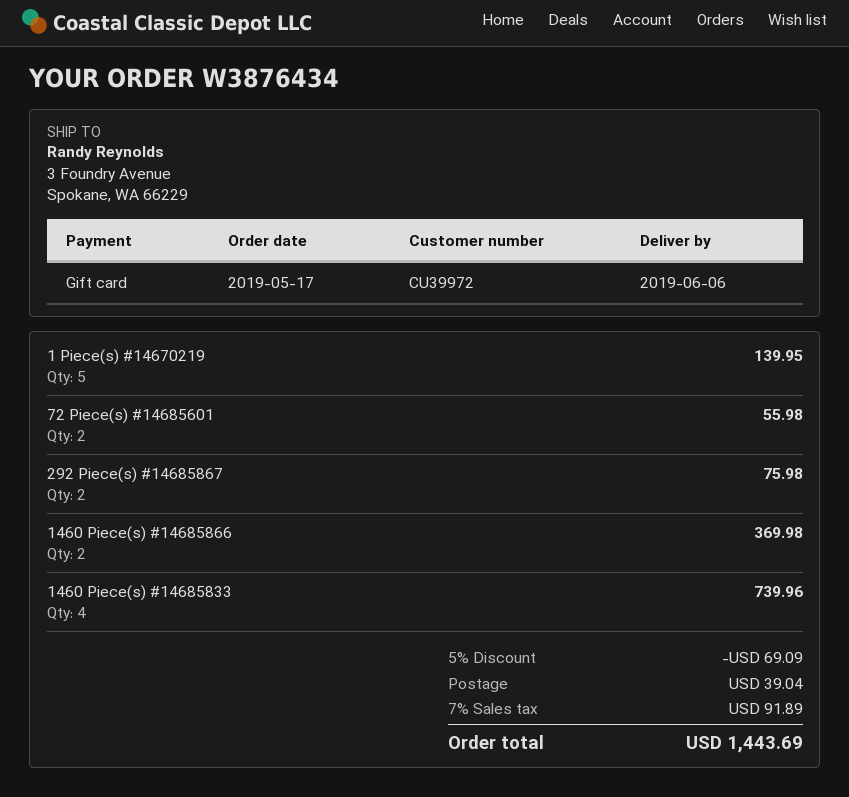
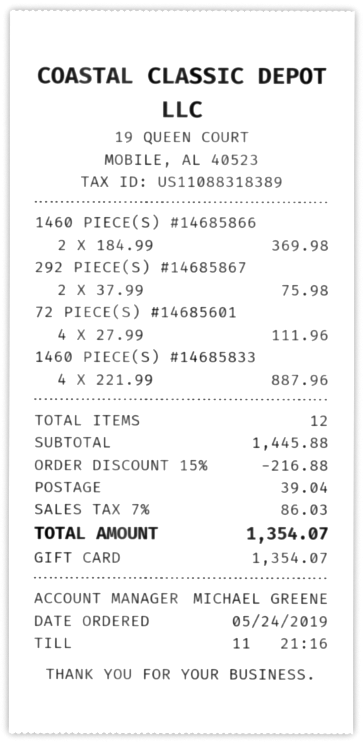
order date: 2019-05-17 -> 2019-05-24
1 Piece(s) #14670219: 5 for 139.95 -> none
72 Piece(s) #14685601: 2 for 55.98 -> 4 for 111.96
1460 Piece(s) #14685833: 4 for 739.96 -> 4 for 887.96
discount: 5% = 69.09 -> 15% = 216.88
tax: 7% = 91.89 -> 7% = 86.03
total: 1443.69 -> 1354.07

